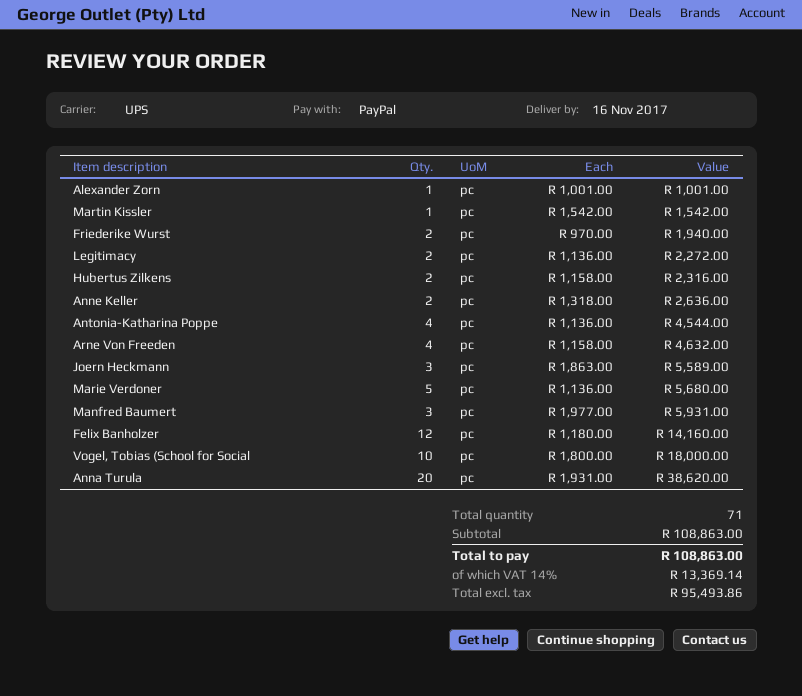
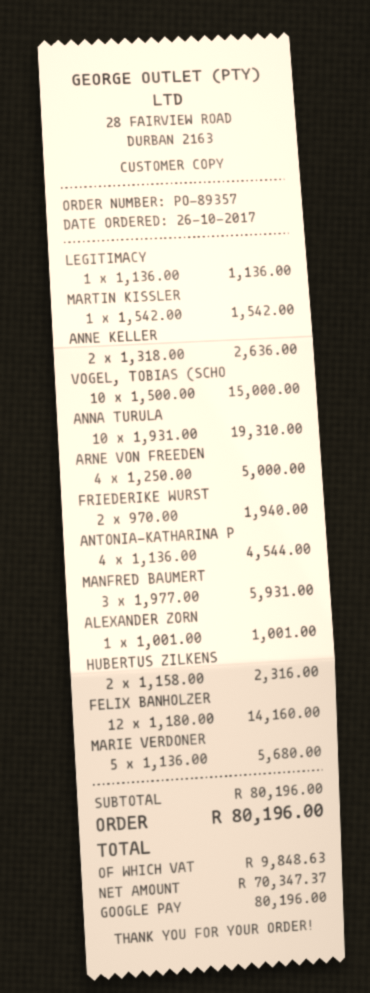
payment method: PayPal -> Google Pay
Legitimacy: 2 x 1136.00 = 2272.00 -> 1 x 1136.00 = 1136.00
Arne Von Freeden: 4 x 1158.00 = 4632.00 -> 4 x 1250.00 = 5000.00
Joern Heckmann: 3 x 1863.00 = 5589.00 -> none
Vogel, Tobias (School for Social: 10 x 1800.00 = 18000.00 -> 10 x 1500.00 = 15000.00
Anna Turula: 20 x 1931.00 = 38620.00 -> 10 x 1931.00 = 19310.00
subtotal: 108863.00 -> 80196.00
net: 95493.86 -> 70347.37
tax: 13369.14 -> 9848.63
total: 108863.00 -> 80196.00

